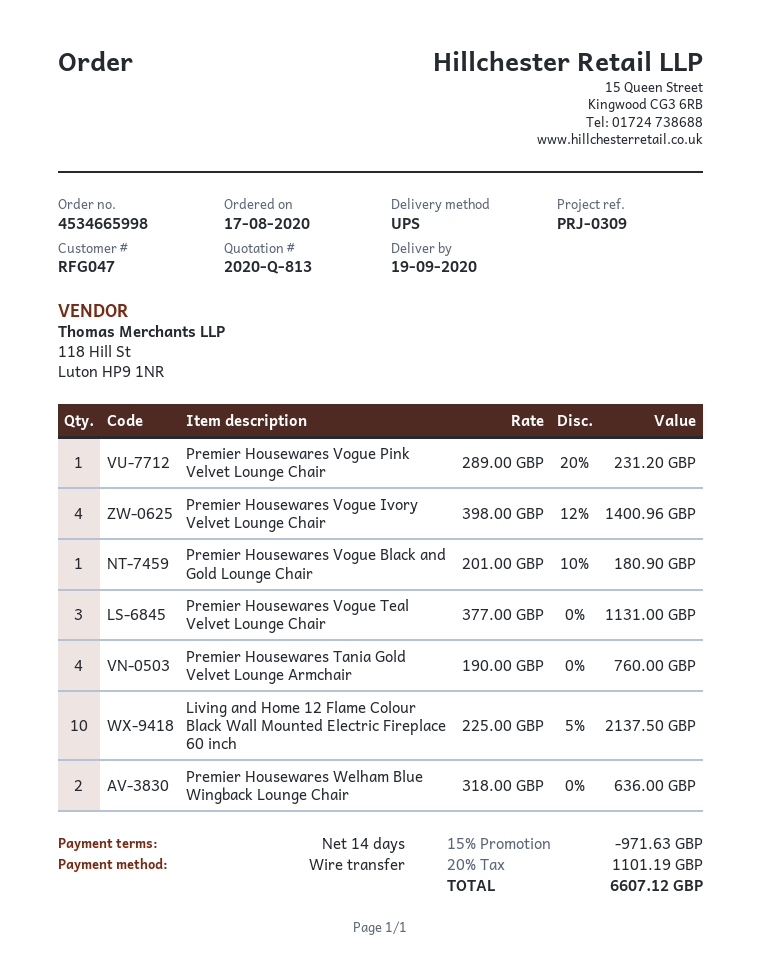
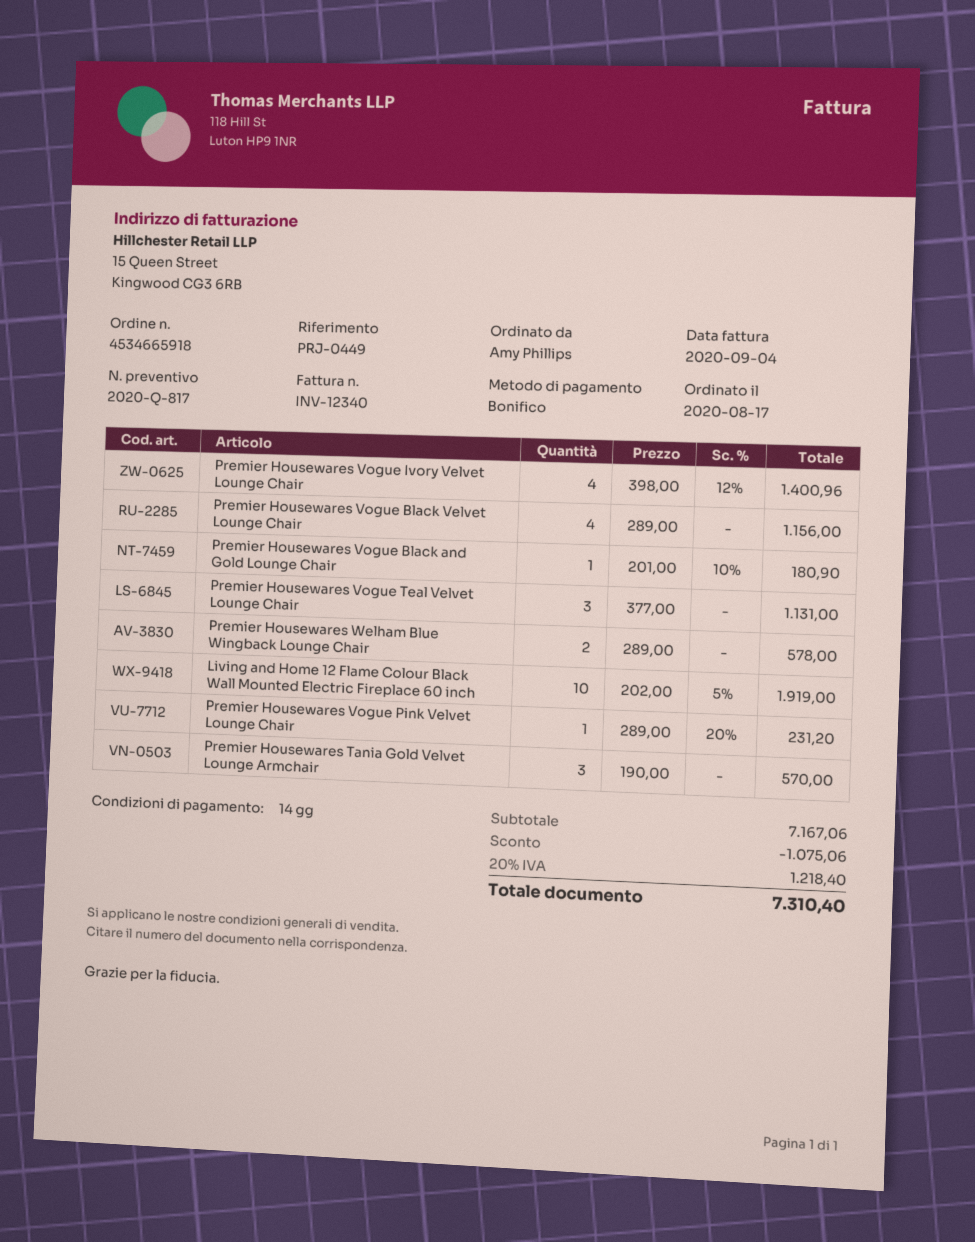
quote number: 2020-Q-813 -> 2020-Q-817
order number: 4534665998 -> 4534665918
reference: PRJ-0309 -> PRJ-0449
Premier Housewares Tania Gold Velvet Lounge Armchair: 4 x 190.00 = 760.00 -> 3 x 190.00 = 570.00
Living and Home 12 Flame Colour Black Wall Mounted Electric Fireplace 60 inch: 10 x 225.00 - 5% = 2137.50 -> 10 x 202.00 - 5% = 1919.00
Premier Housewares Welham Blue Wingback Lounge Chair: 2 x 318.00 = 636.00 -> 2 x 289.00 = 578.00
Premier Housewares Vogue Black Velvet Lounge Chair: none -> 4 x 289.00 = 1156.00
discount: 971.63 -> 1075.06
tax: 20% = 1101.19 -> 20% = 1218.40
total: 6607.12 -> 7310.40

